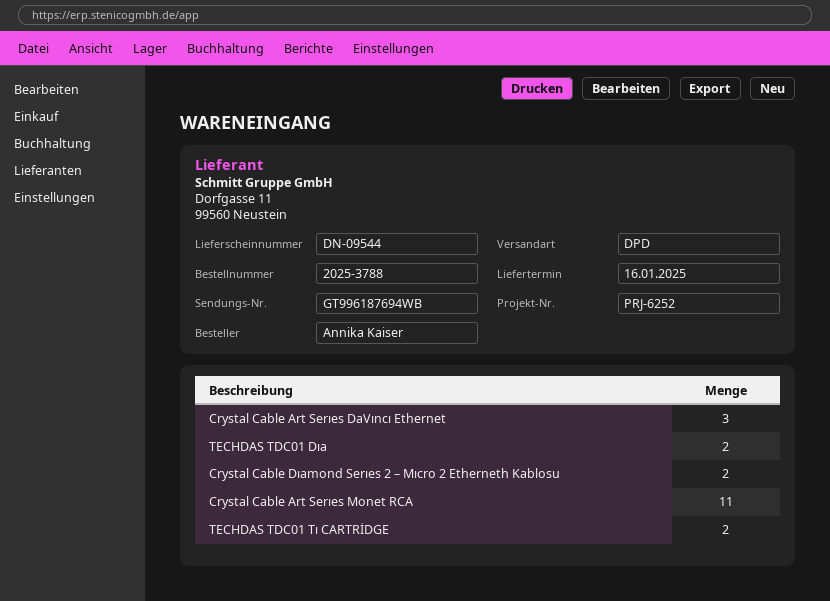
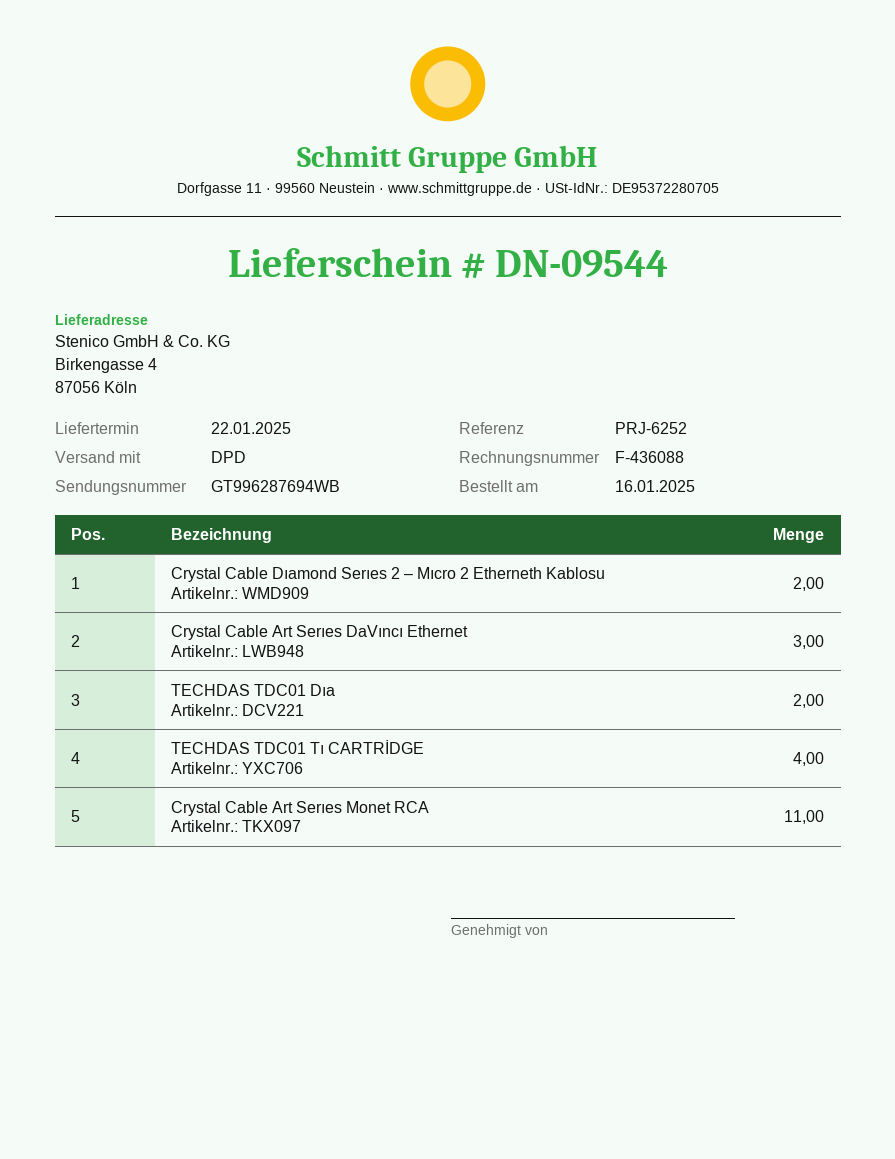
delivery date: 2025-01-16 -> 2025-01-22
tracking number: GT996187694WB -> GT996287694WB
TECHDAS TDC01 Tı CARTRİDGE: 2 -> 4

